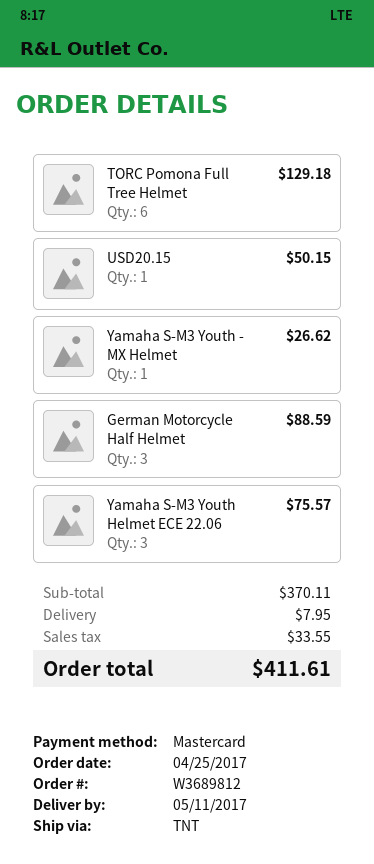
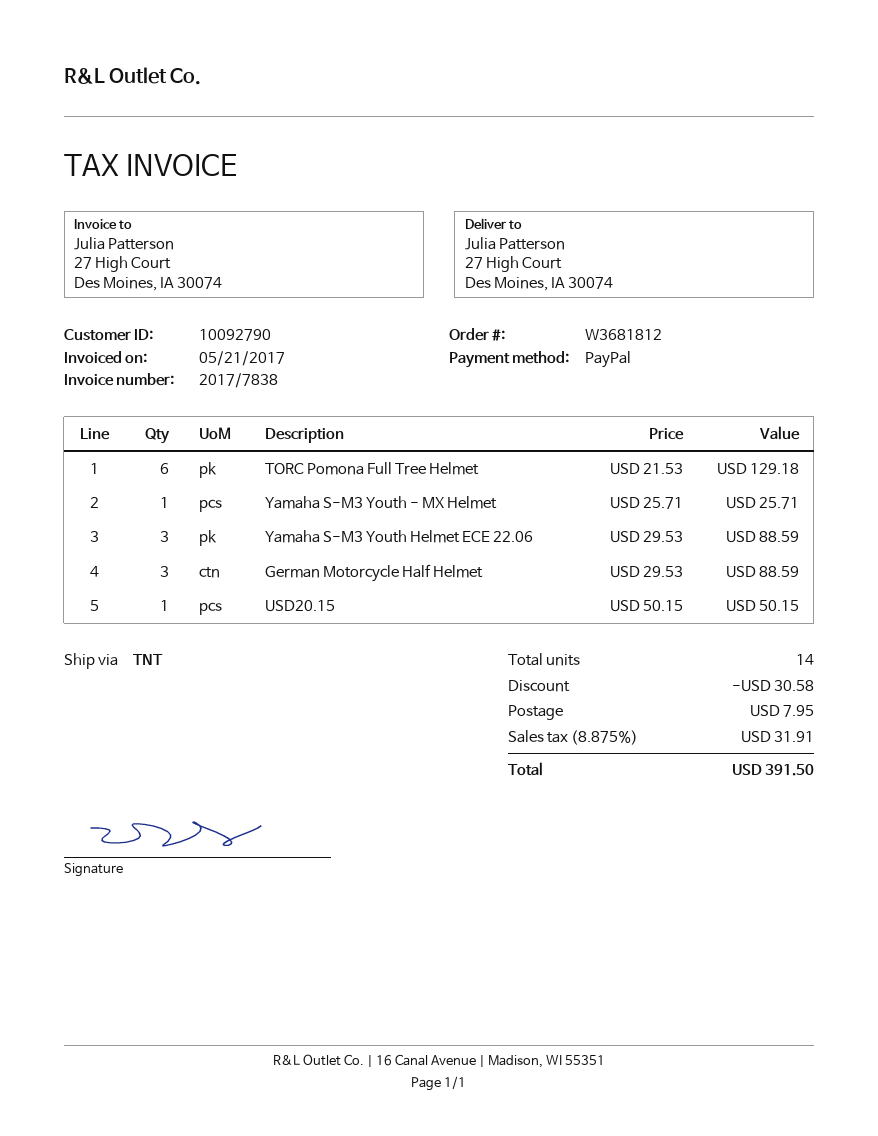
order number: W3689812 -> W3681812
payment method: Mastercard -> PayPal
Yamaha S-M3 Youth - MX Helmet: 1 for 26.62 -> 1 for 25.71
Yamaha S-M3 Youth Helmet ECE 22.06: 3 for 75.57 -> 3 for 88.59
discount: none -> 30.58
tax: 33.55 -> 31.91
total: 411.61 -> 391.50

